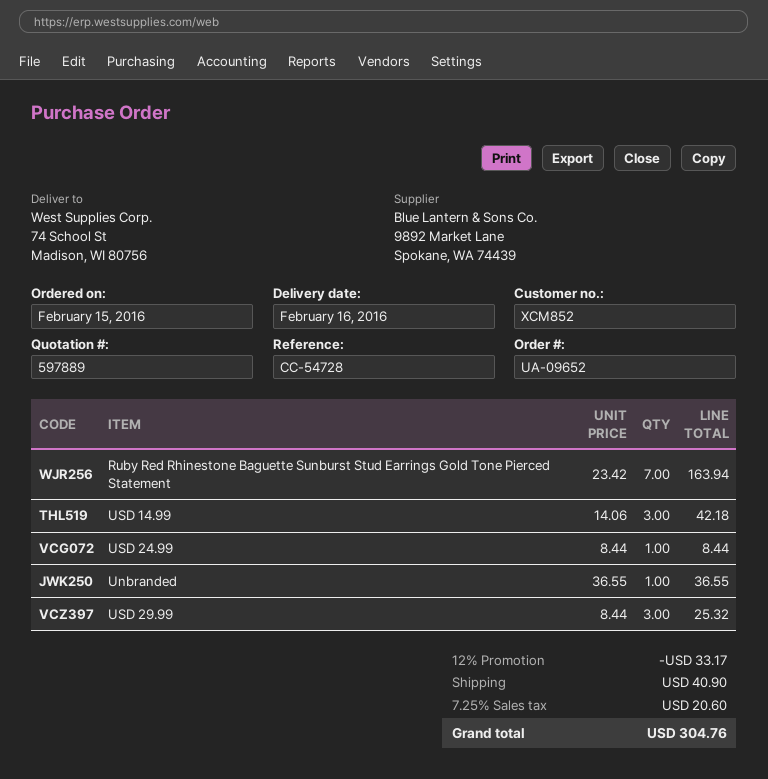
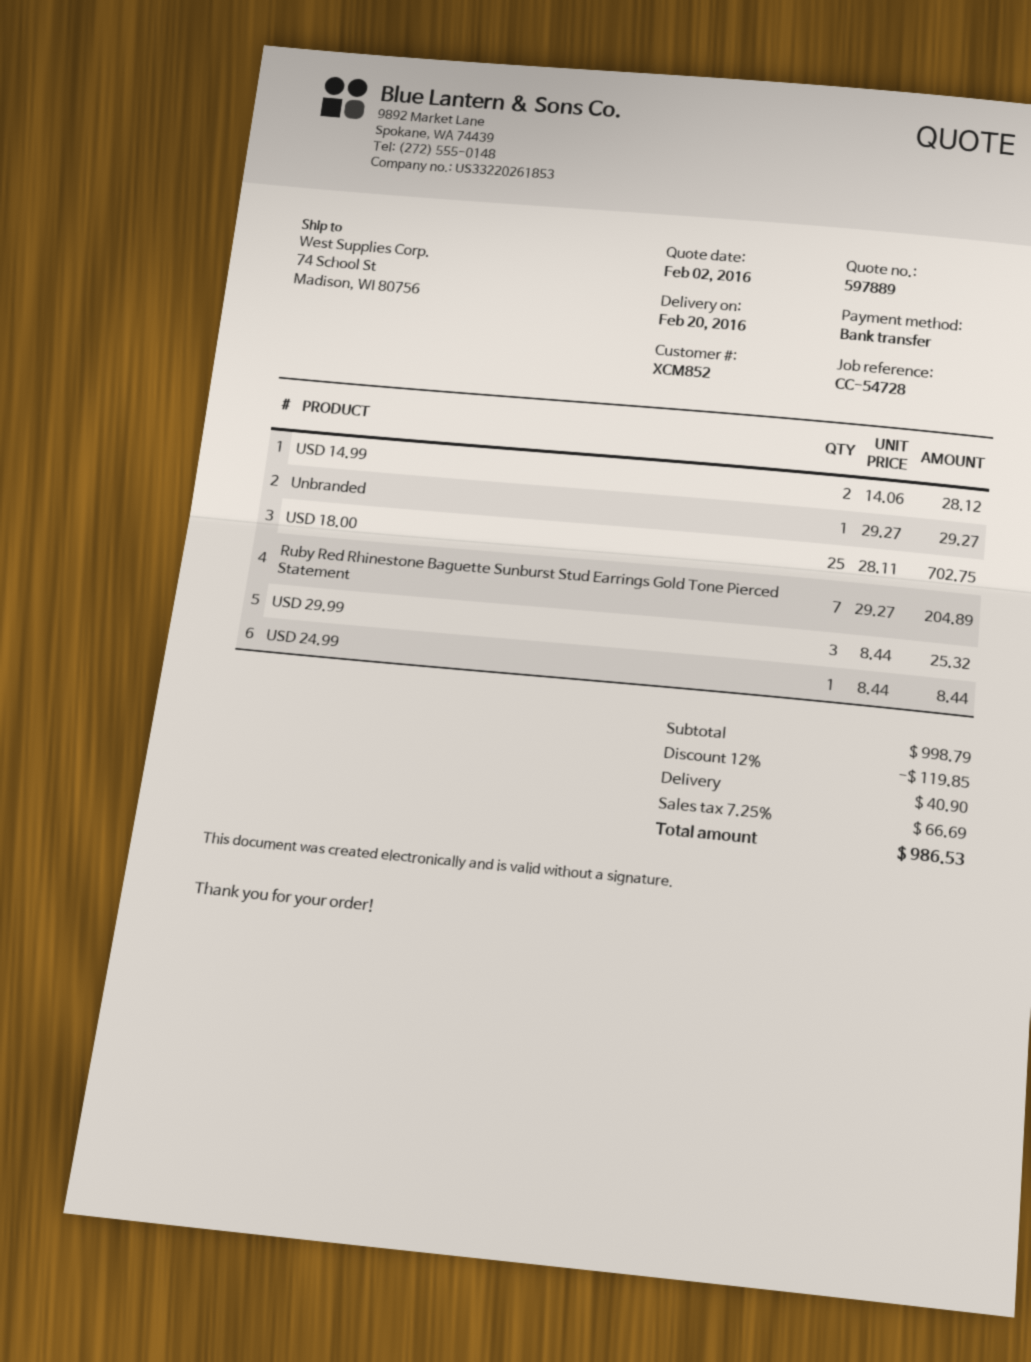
delivery date: 2016-02-16 -> 2016-02-20
Ruby Red Rhinestone Baguette Sunburst Stud Earrings Gold Tone Pierced Statement: 7 x 23.42 = 163.94 -> 7 x 29.27 = 204.89
USD 14.99: 3 x 14.06 = 42.18 -> 2 x 14.06 = 28.12
Unbranded: 1 x 36.55 = 36.55 -> 1 x 29.27 = 29.27
USD 18.00: none -> 25 x 28.11 = 702.75
discount: 12% = 33.17 -> 12% = 119.85
tax: 7.25% = 20.60 -> 7.25% = 66.69
total: 304.76 -> 986.53

